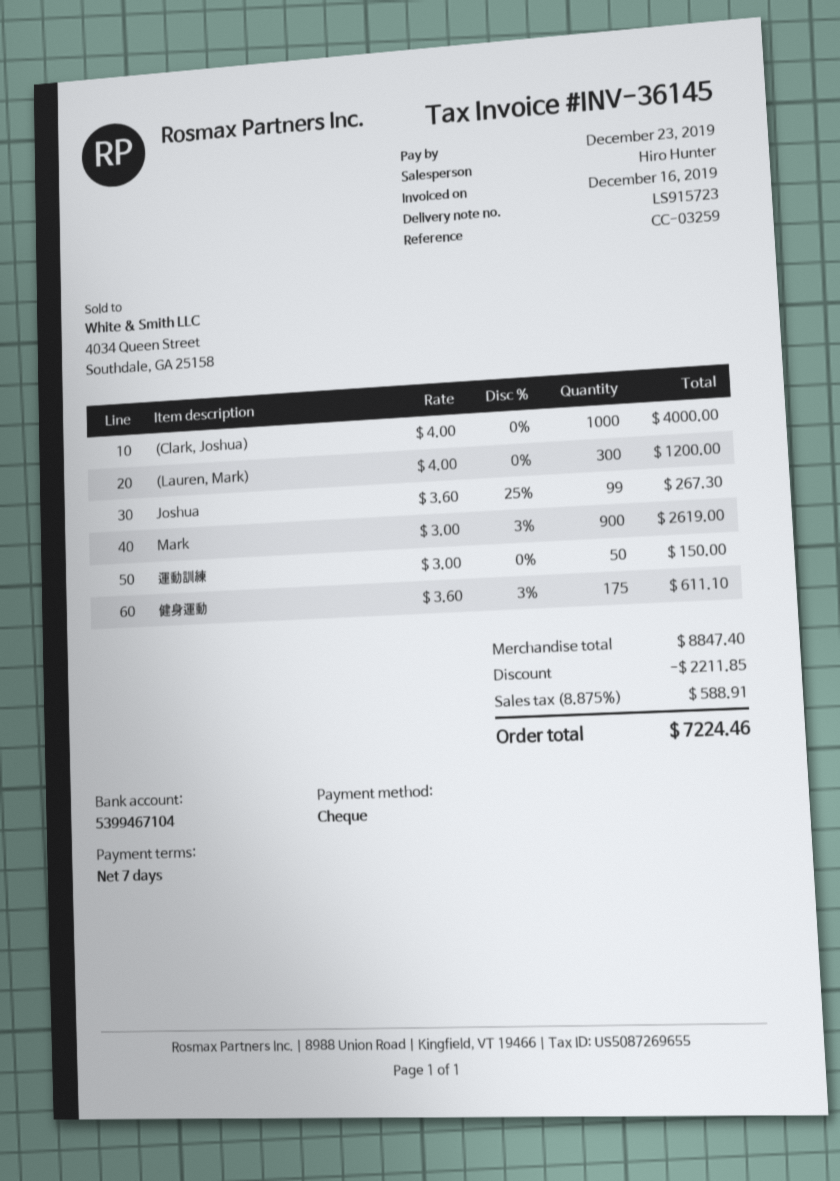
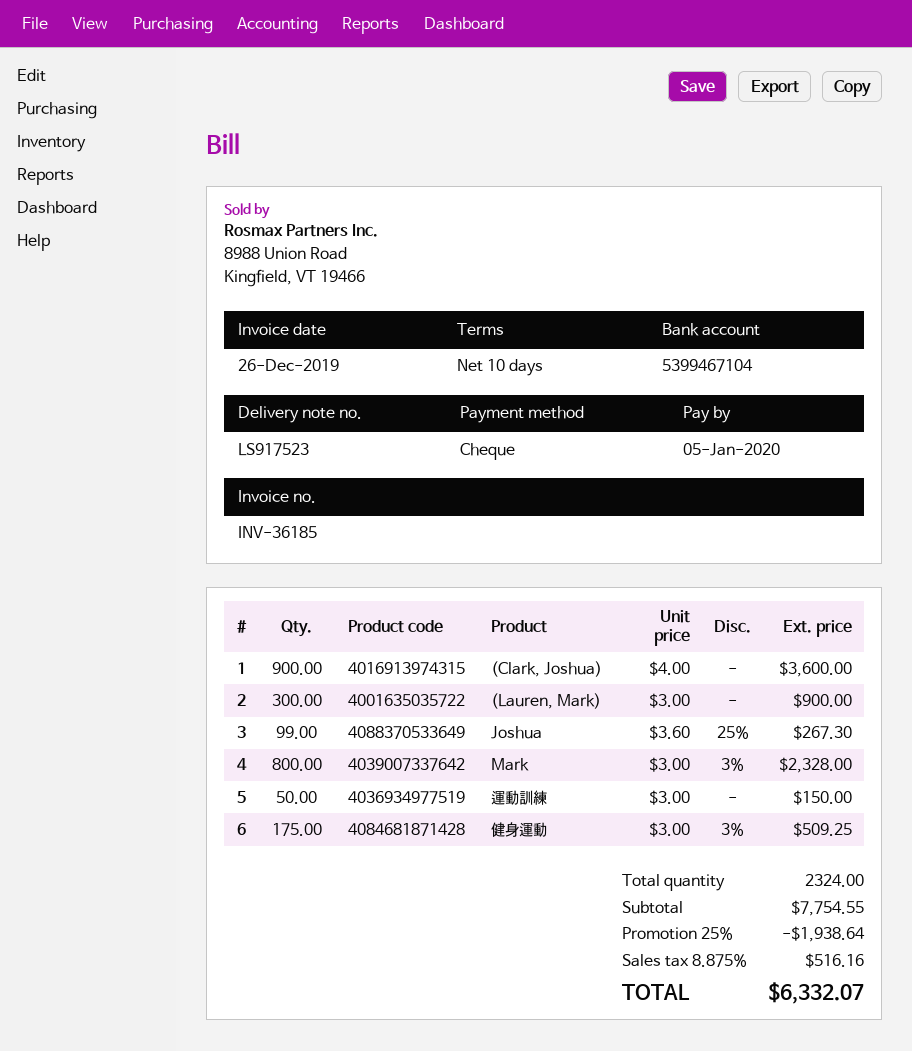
delivery note number: LS915723 -> LS917523
invoice number: INV-36145 -> INV-36185
invoice date: 2019-12-16 -> 2019-12-26
payment terms: 7 days -> 10 days
due date: 2019-12-23 -> 2020-01-05
(Clark, Joshua): 1000 x 4.00 = 4000.00 -> 900 x 4.00 = 3600.00
(Lauren, Mark): 300 x 4.00 = 1200.00 -> 300 x 3.00 = 900.00
Mark: 900 x 3.00 - 3% = 2619.00 -> 800 x 3.00 - 3% = 2328.00
健身運動: 175 x 3.60 - 3% = 611.10 -> 175 x 3.00 - 3% = 509.25
subtotal: 8847.40 -> 7754.55
discount: 2211.85 -> 1938.64
tax: 8.875% = 588.91 -> 8.875% = 516.16
total: 7224.46 -> 6332.07

